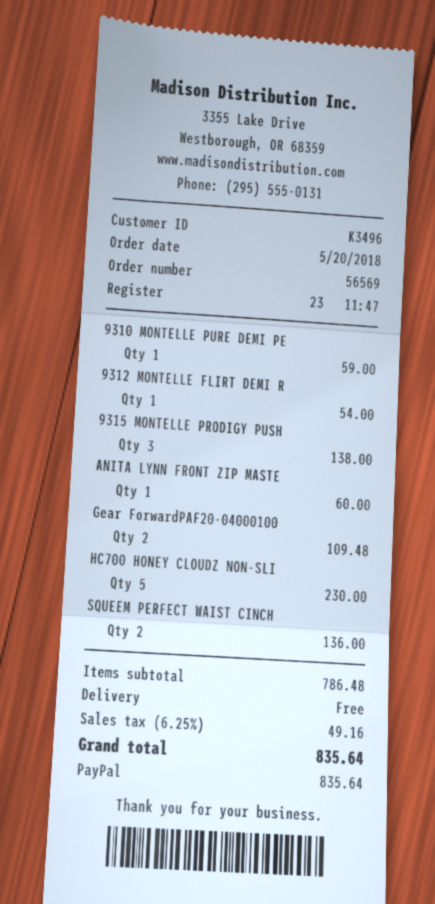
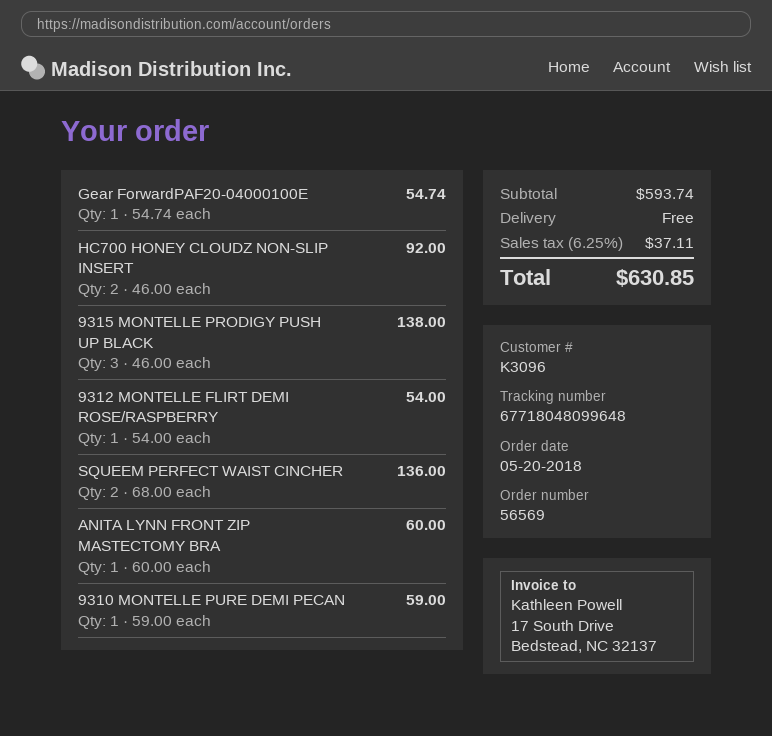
customer number: K3496 -> K3096
Gear ForwardPAF20-04000100: 2 for 109.48 -> 1 for 54.74
HC700 HONEY CLOUDZ NON-SLI: 5 for 230.00 -> 2 for 92.00
subtotal: 786.48 -> 593.74
tax: 6.25% = 49.16 -> 6.25% = 37.11
total: 835.64 -> 630.85

